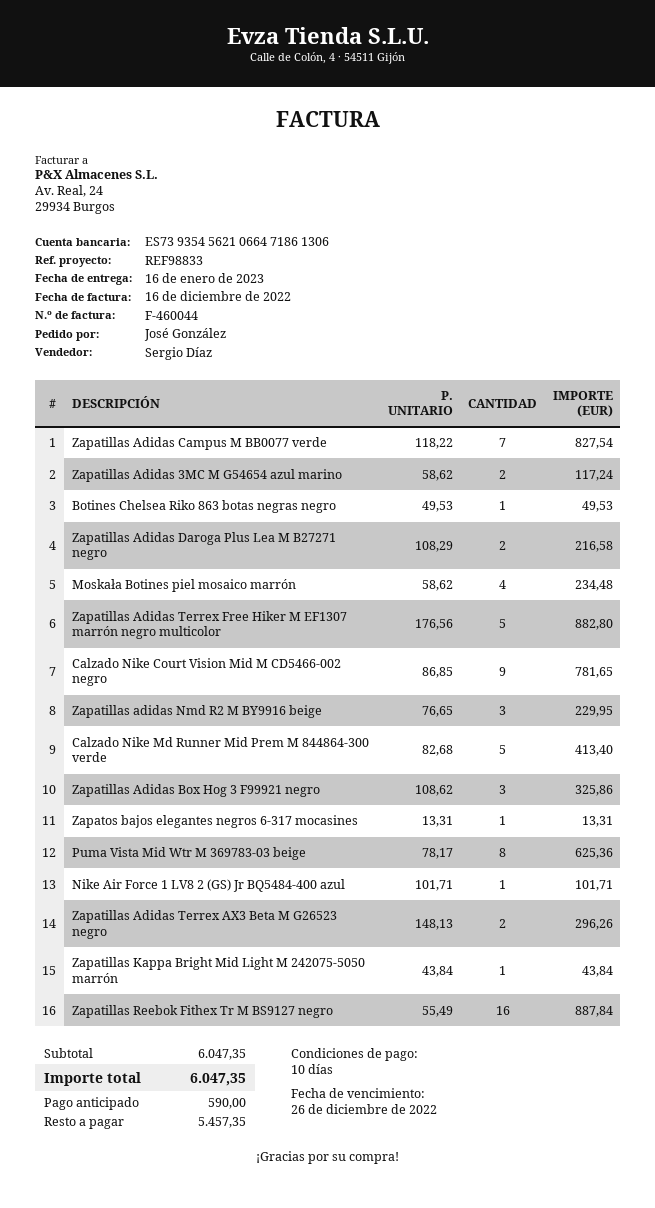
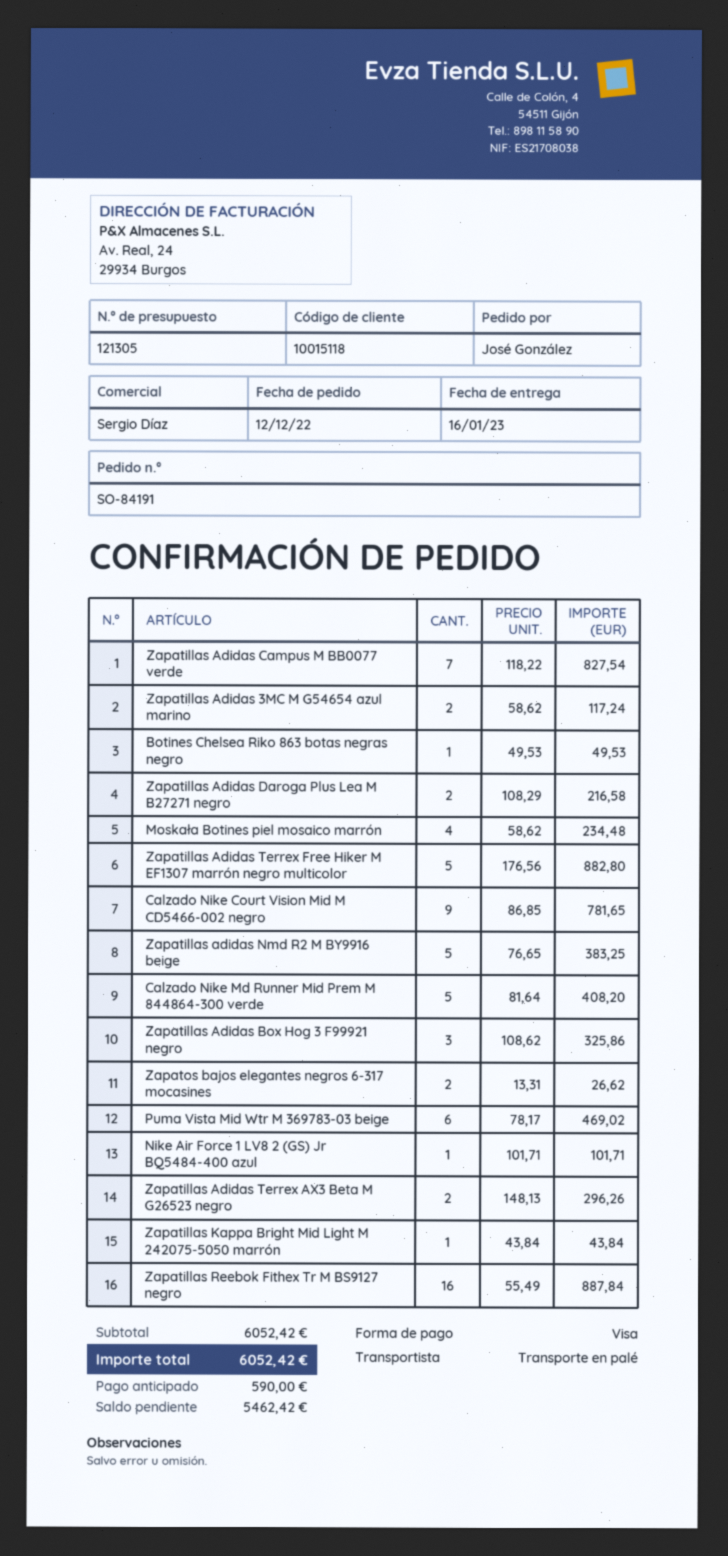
Zapatillas adidas Nmd R2 M BY9916 beige: 3 x 76.65 = 229.95 -> 5 x 76.65 = 383.25
Calzado Nike Md Runner Mid Prem M 844864-300 verde: 5 x 82.68 = 413.40 -> 5 x 81.64 = 408.20
Zapatos bajos elegantes negros 6-317 mocasines: 1 x 13.31 = 13.31 -> 2 x 13.31 = 26.62
Puma Vista Mid Wtr M 369783-03 beige: 8 x 78.17 = 625.36 -> 6 x 78.17 = 469.02
subtotal: 6047.35 -> 6052.42
total: 6047.35 -> 6052.42
balance: 5457.35 -> 5462.42

